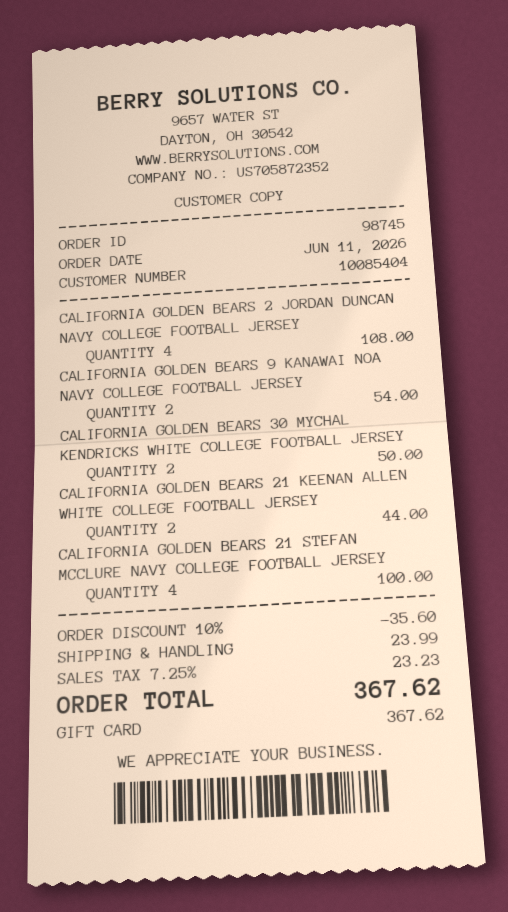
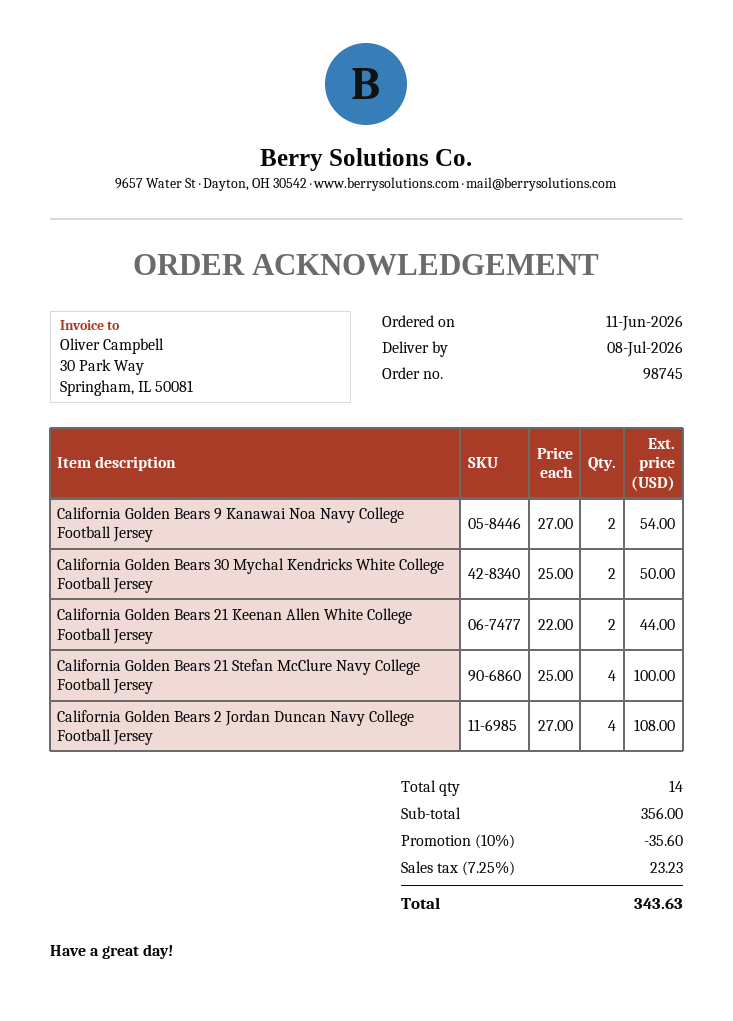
shipping: 23.99 -> none
total: 367.62 -> 343.63

